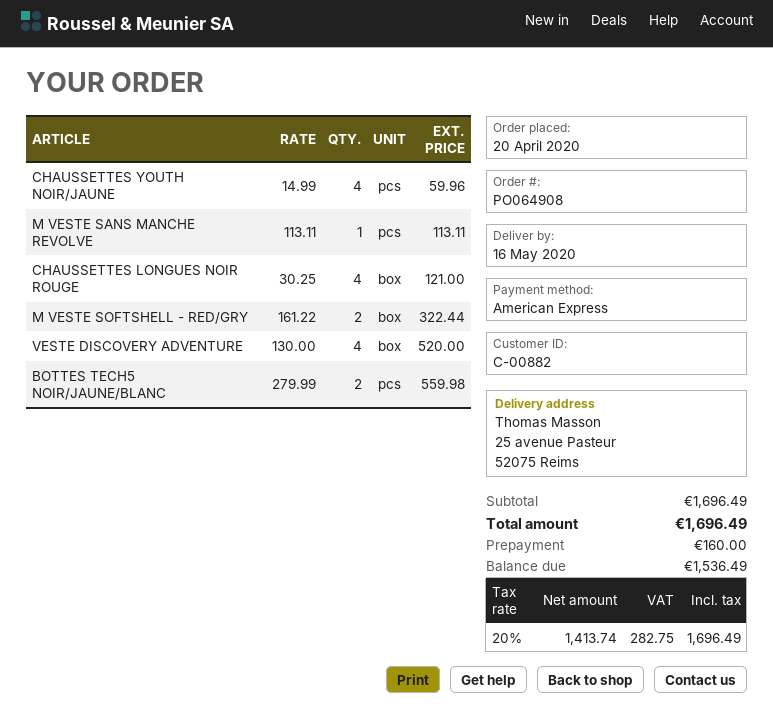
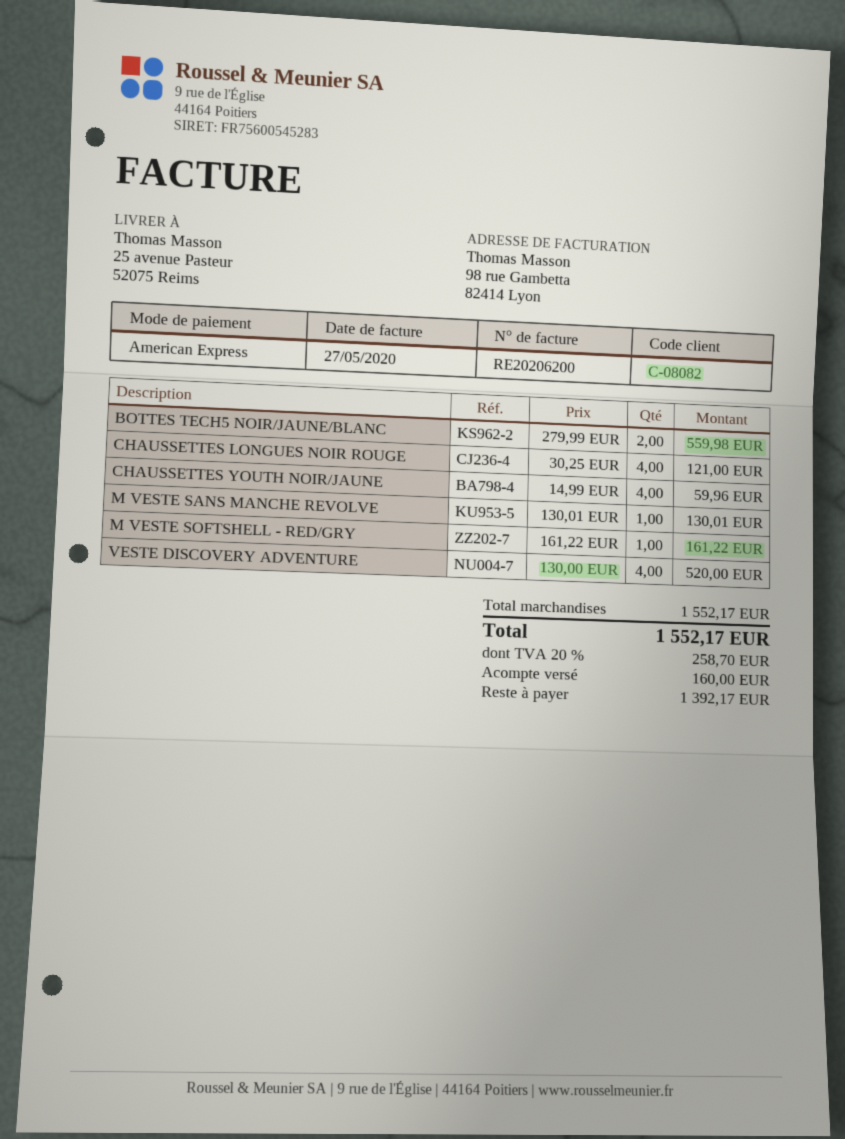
customer number: C-00882 -> C-08082
M VESTE SANS MANCHE REVOLVE: 1 x 113.11 = 113.11 -> 1 x 130.01 = 130.01
M VESTE SOFTSHELL - RED/GRY: 2 x 161.22 = 322.44 -> 1 x 161.22 = 161.22
subtotal: 1696.49 -> 1552.17
tax: 20% = 282.75 -> 20% = 258.70
total: 1696.49 -> 1552.17
balance: 1536.49 -> 1392.17

